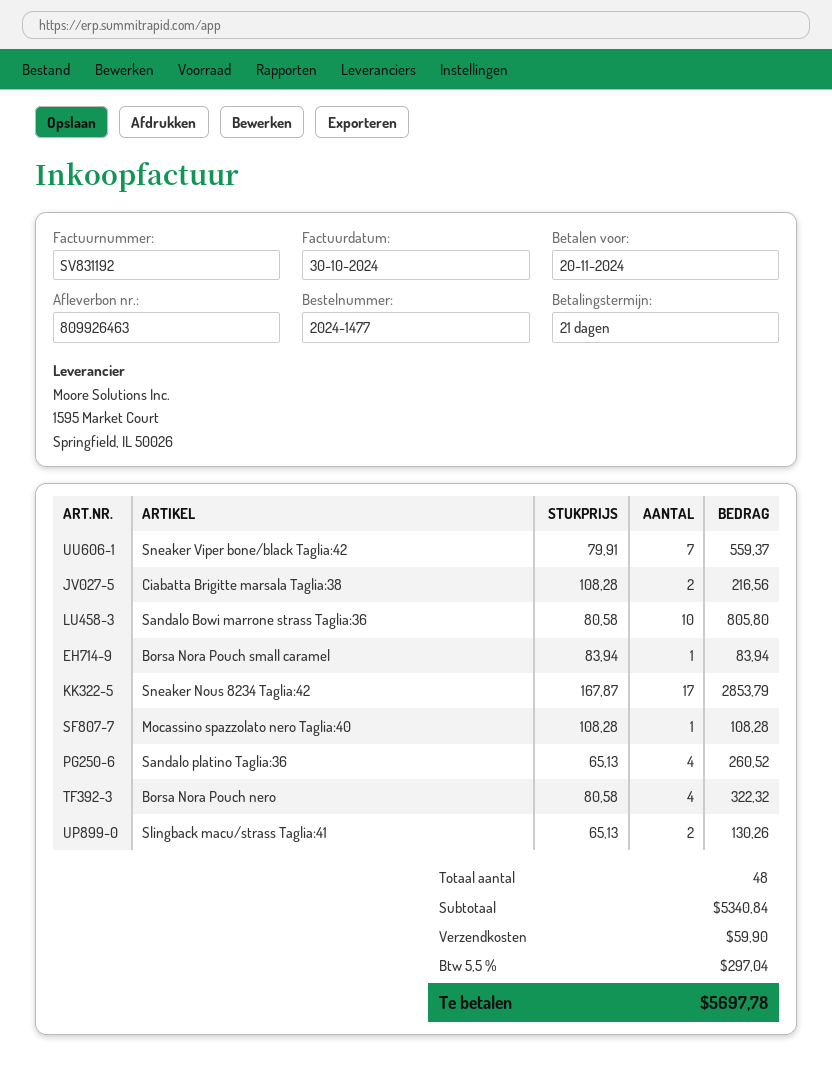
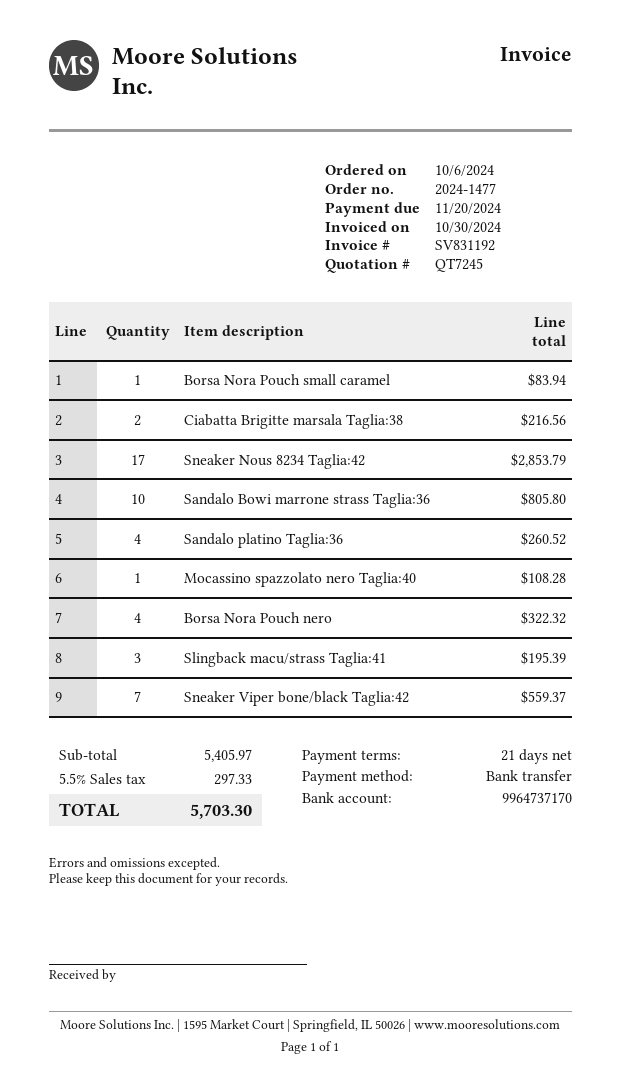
Slingback macu/strass Taglia:41: 2 for 130.26 -> 3 for 195.39
subtotal: 5340.84 -> 5405.97
shipping: 59.90 -> none
tax: 5.5% = 297.04 -> 5.5% = 297.33
total: 5697.78 -> 5703.30

